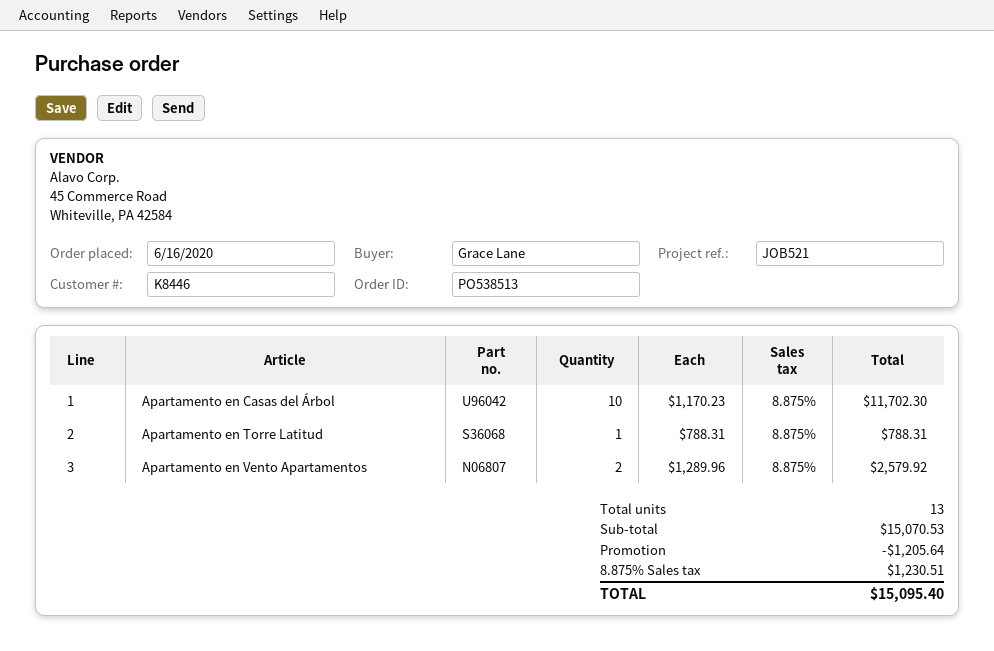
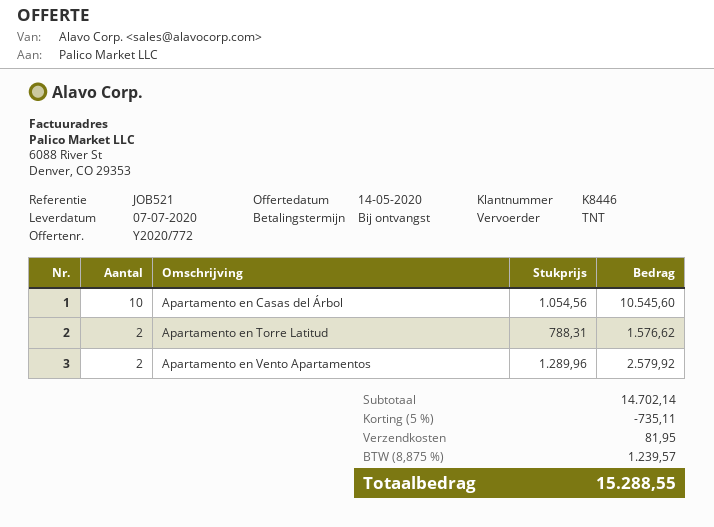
Apartamento en Casas del Árbol: 10 x 1170.23 = 11702.30 -> 10 x 1054.56 = 10545.60
Apartamento en Torre Latitud: 1 x 788.31 = 788.31 -> 2 x 788.31 = 1576.62
subtotal: 15070.53 -> 14702.14
discount: 1205.64 -> 735.11
shipping: none -> 81.95
tax: 8.875% = 1230.51 -> 8.875% = 1239.57
total: 15095.40 -> 15288.55

